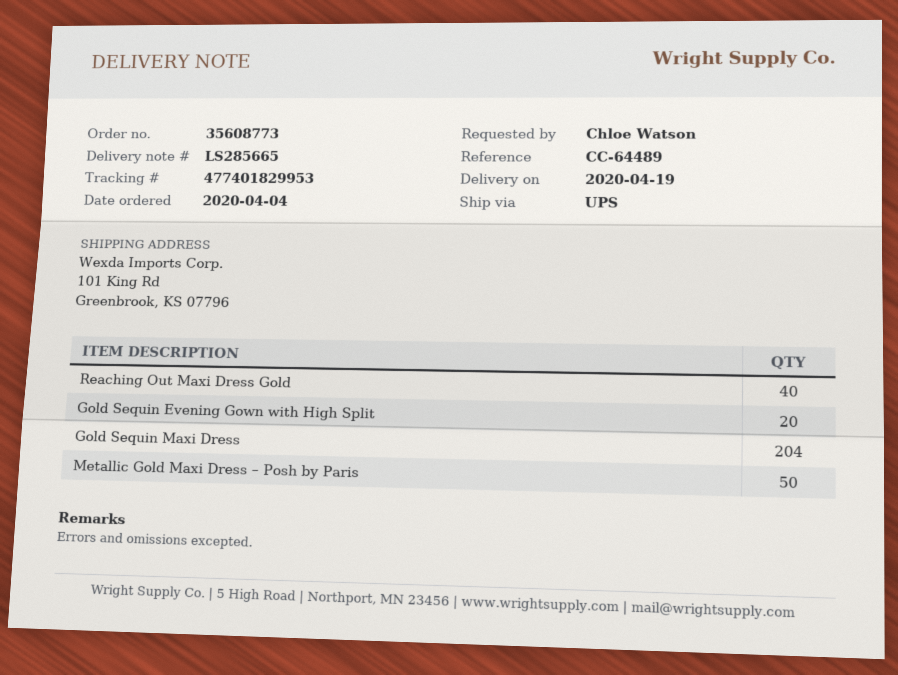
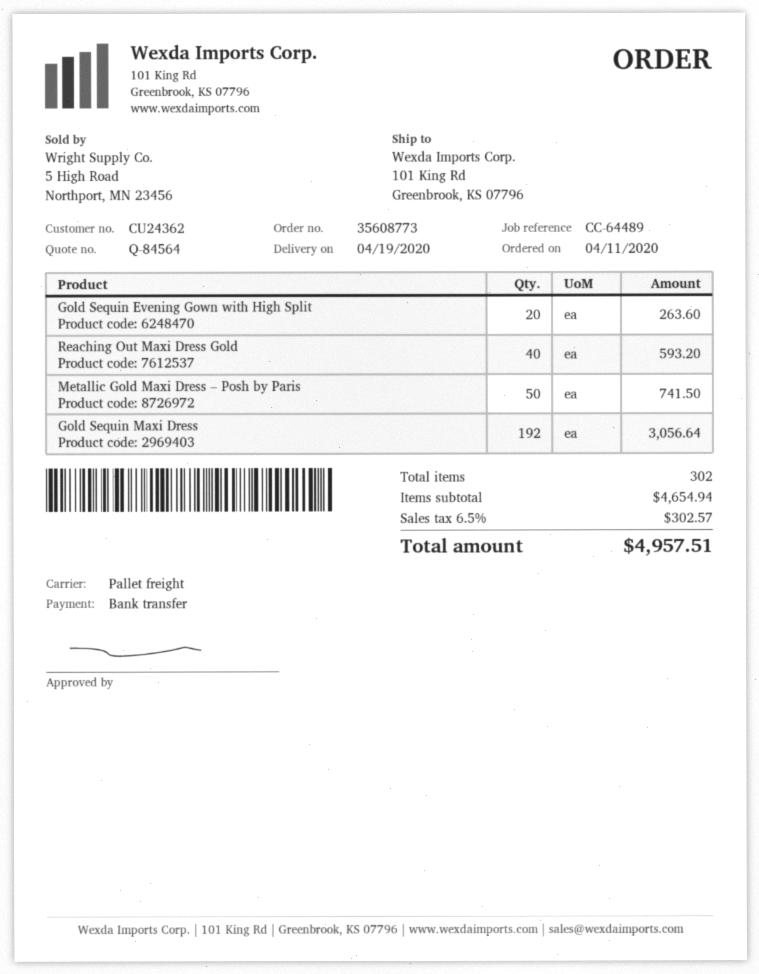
order date: 2020-04-04 -> 2020-04-11
shipping method: UPS -> pallet freight
Gold Sequin Maxi Dress: 204 -> 192

